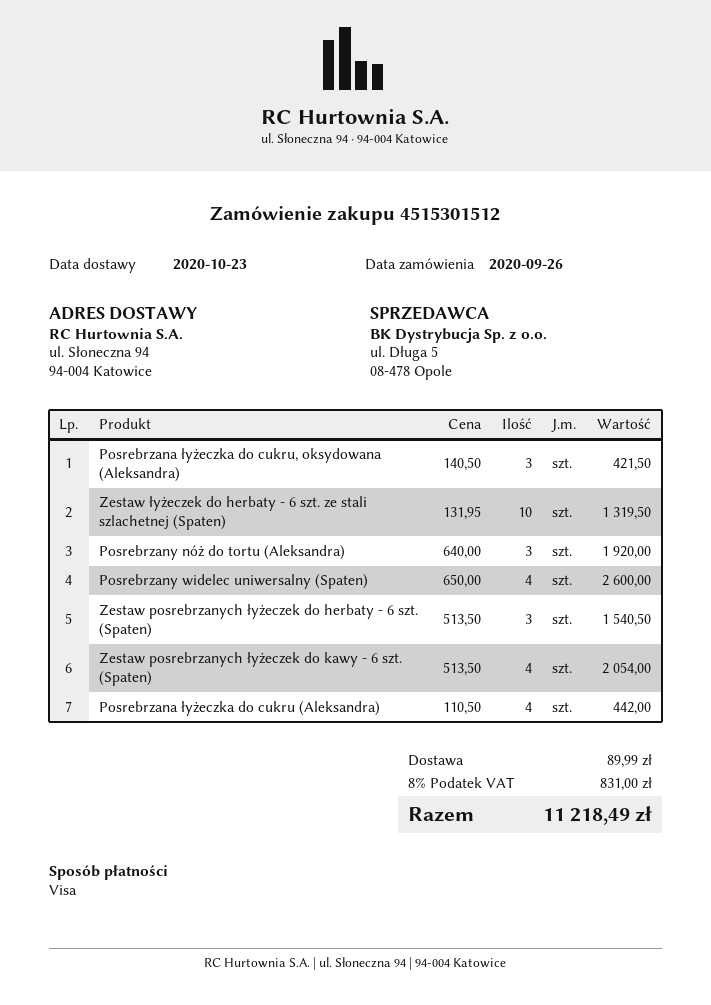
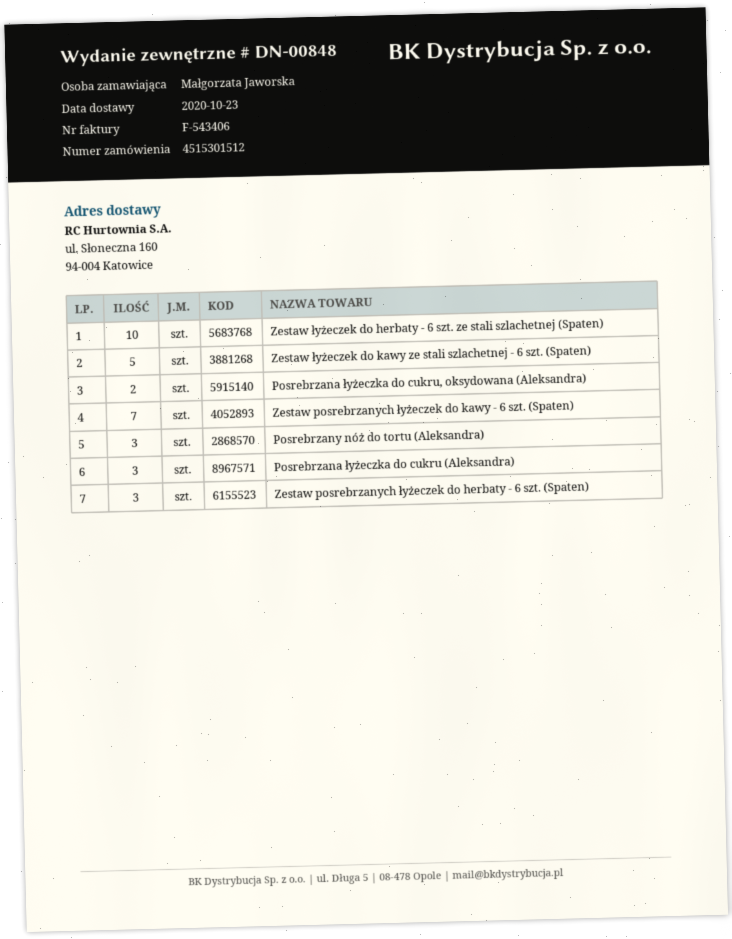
ship to: ul. Słoneczna 94, 94-004 Katowice -> ul. Słoneczna 160, 94-004 Katowice
Posrebrzana łyżeczka do cukru, oksydowana (Aleksandra): 3 -> 2
Posrebrzany widelec uniwersalny (Spaten): 4 -> none
Zestaw posrebrzanych łyżeczek do kawy - 6 szt. (Spaten): 4 -> 7
Posrebrzana łyżeczka do cukru (Aleksandra): 4 -> 3
Zestaw łyżeczek do kawy ze stali szlachetnej - 6 szt. (Spaten): none -> 5

